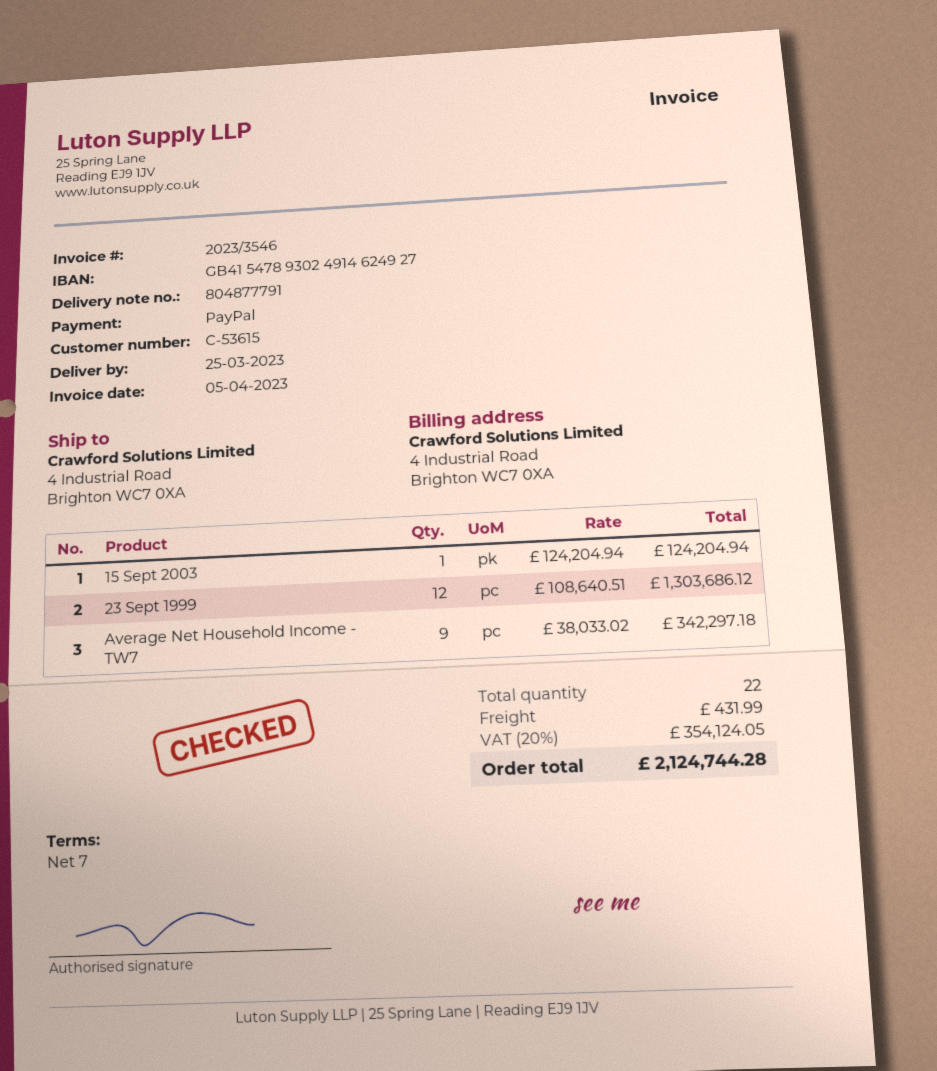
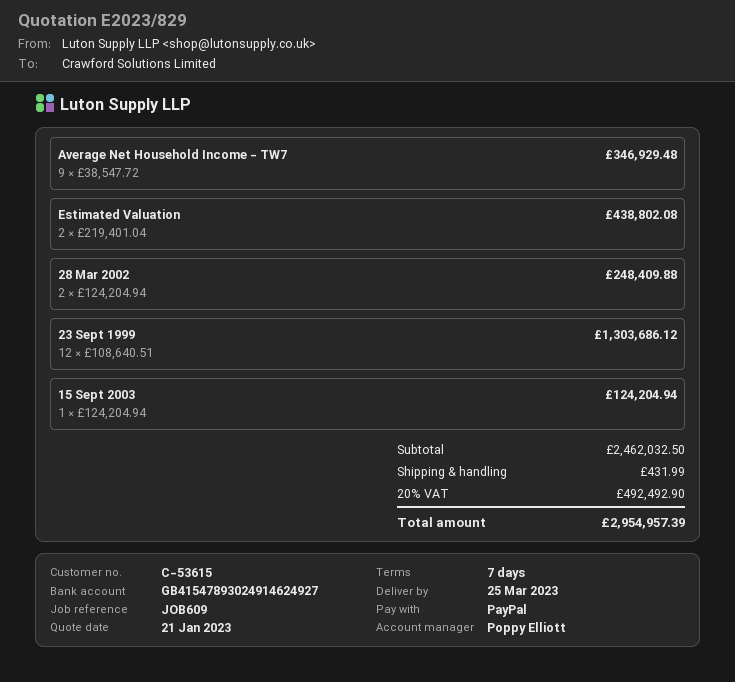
Average Net Household Income - TW7: 9 x 38033.02 = 342297.18 -> 9 x 38547.72 = 346929.48
Estimated Valuation: none -> 2 x 219401.04 = 438802.08
28 Mar 2002: none -> 2 x 124204.94 = 248409.88
tax: 20% = 354124.05 -> 20% = 492492.90
total: 2124744.28 -> 2954957.39

